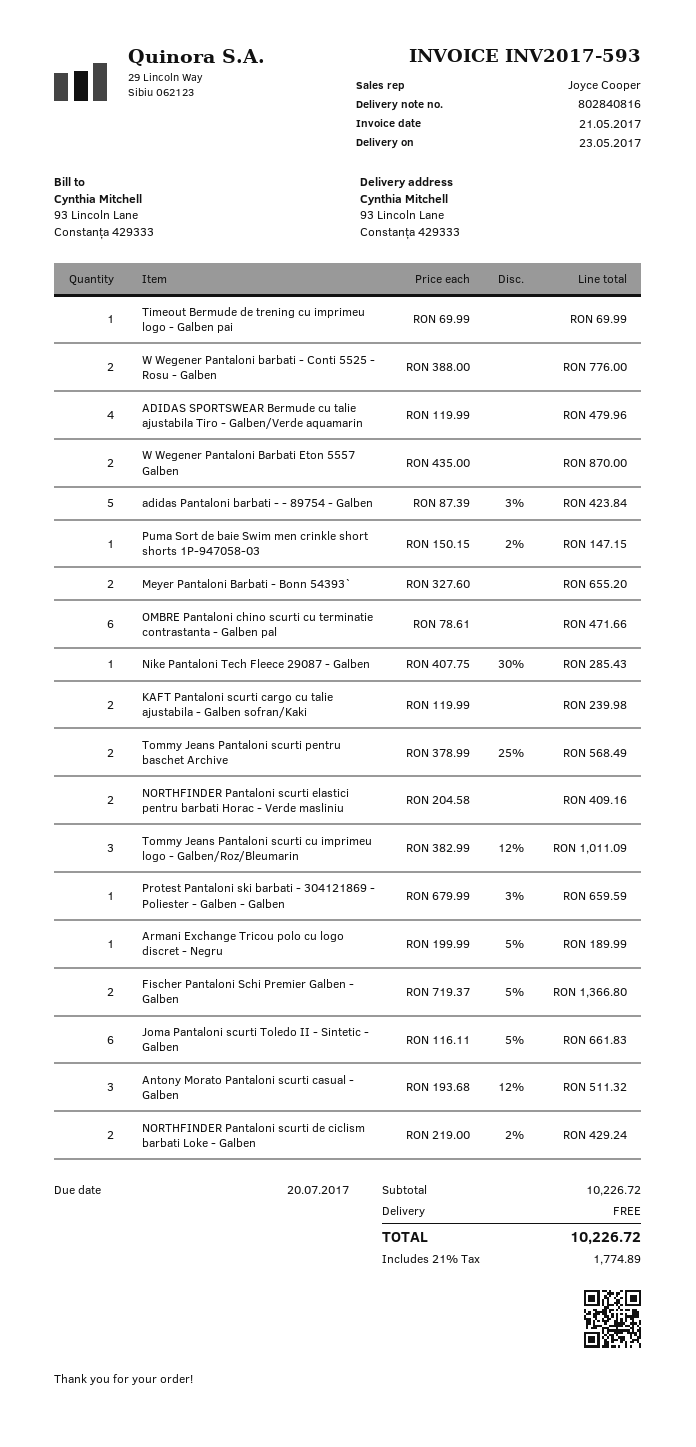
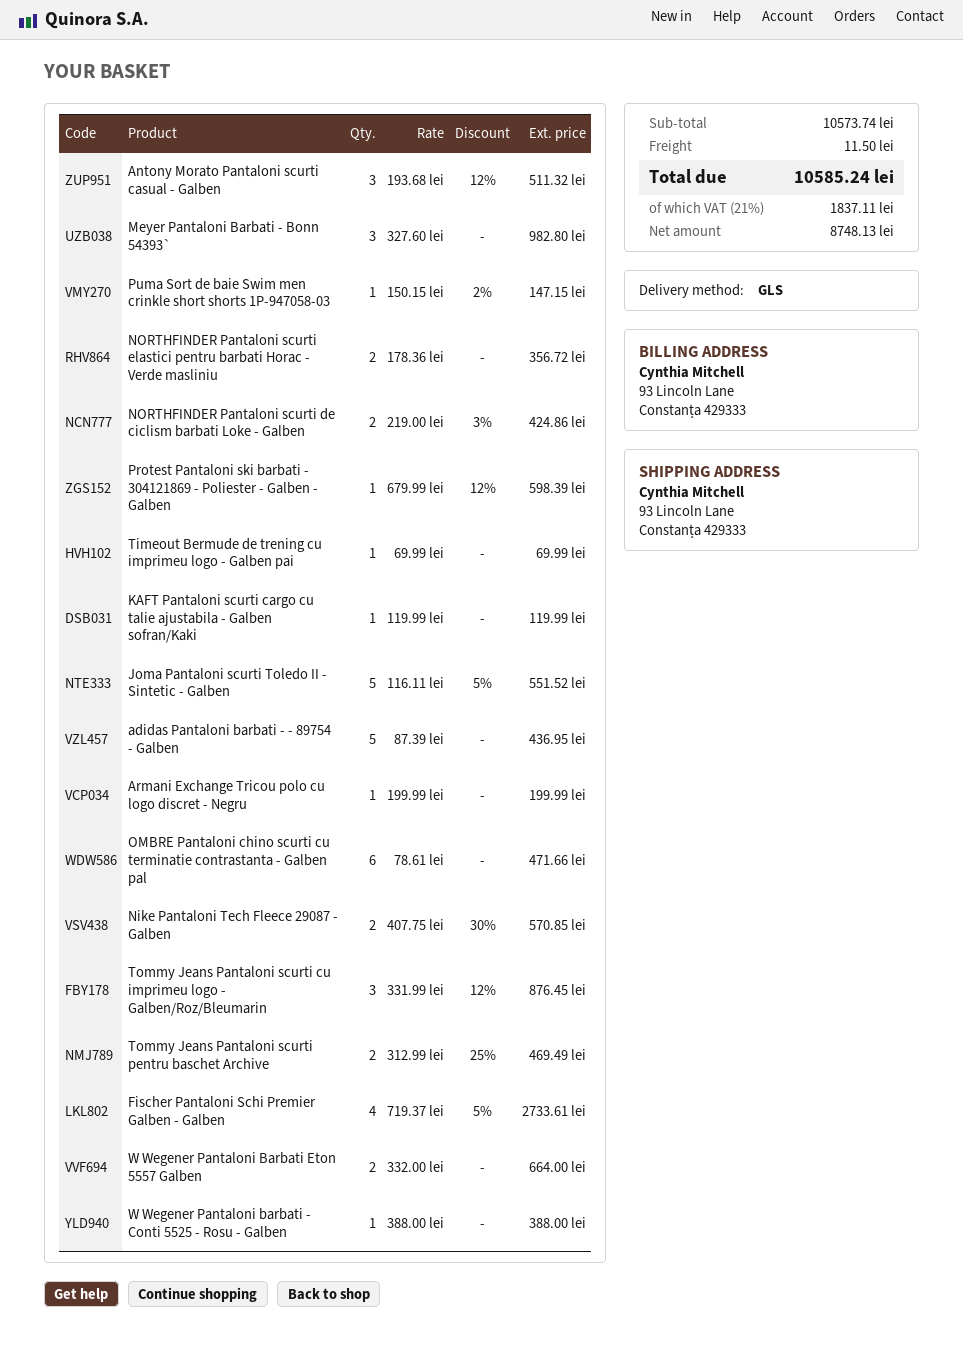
W Wegener Pantaloni barbati - Conti 5525 - Rosu - Galben: 2 x 388.00 = 776.00 -> 1 x 388.00 = 388.00
ADIDAS SPORTSWEAR Bermude cu talie ajustabila Tiro - Galben/Verde aquamarin: 4 x 119.99 = 479.96 -> none
W Wegener Pantaloni Barbati Eton 5557 Galben: 2 x 435.00 = 870.00 -> 2 x 332.00 = 664.00
adidas Pantaloni barbati - - 89754 - Galben: 5 x 87.39 - 3% = 423.84 -> 5 x 87.39 = 436.95
Meyer Pantaloni Barbati - Bonn 54393`: 2 x 327.60 = 655.20 -> 3 x 327.60 = 982.80
Nike Pantaloni Tech Fleece 29087 - Galben: 1 x 407.75 - 30% = 285.43 -> 2 x 407.75 - 30% = 570.85
KAFT Pantaloni scurti cargo cu talie ajustabila - Galben sofran/Kaki: 2 x 119.99 = 239.98 -> 1 x 119.99 = 119.99
Tommy Jeans Pantaloni scurti pentru baschet Archive: 2 x 378.99 - 25% = 568.49 -> 2 x 312.99 - 25% = 469.49
NORTHFINDER Pantaloni scurti elastici pentru barbati Horac - Verde masliniu: 2 x 204.58 = 409.16 -> 2 x 178.36 = 356.72
Tommy Jeans Pantaloni scurti cu imprimeu logo - Galben/Roz/Bleumarin: 3 x 382.99 - 12% = 1011.09 -> 3 x 331.99 - 12% = 876.45
Protest Pantaloni ski barbati - 304121869 - Poliester - Galben - Galben: 1 x 679.99 - 3% = 659.59 -> 1 x 679.99 - 12% = 598.39
Armani Exchange Tricou polo cu logo discret - Negru: 1 x 199.99 - 5% = 189.99 -> 1 x 199.99 = 199.99
Fischer Pantaloni Schi Premier Galben - Galben: 2 x 719.37 - 5% = 1366.80 -> 4 x 719.37 - 5% = 2733.61
Joma Pantaloni scurti Toledo II - Sintetic - Galben: 6 x 116.11 - 5% = 661.83 -> 5 x 116.11 - 5% = 551.52
NORTHFINDER Pantaloni scurti de ciclism barbati Loke - Galben: 2 x 219.00 - 2% = 429.24 -> 2 x 219.00 - 3% = 424.86
subtotal: 10226.72 -> 10573.74
shipping: 0.00 -> 11.50
tax: 21% = 1774.89 -> 21% = 1837.11
total: 10226.72 -> 10585.24

